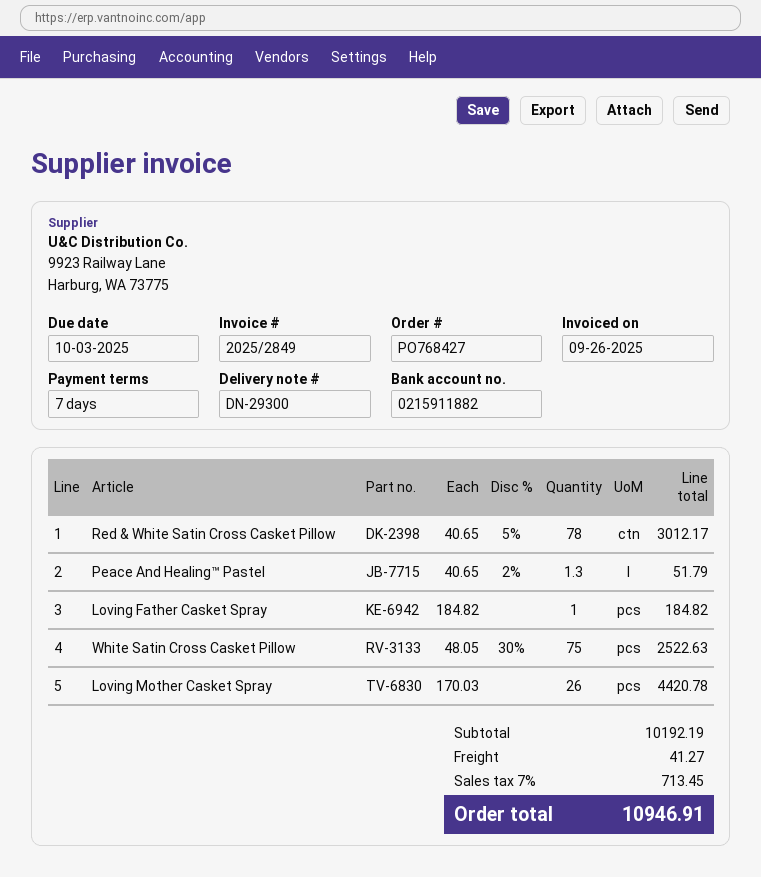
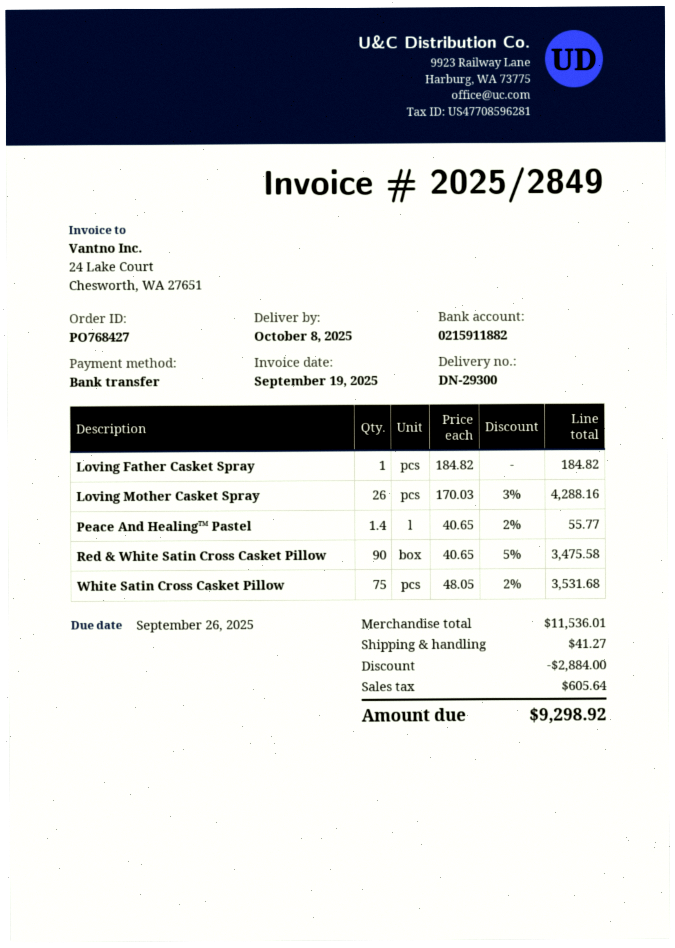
invoice date: 2025-09-26 -> 2025-09-19
due date: 2025-10-03 -> 2025-09-26
Red & White Satin Cross Casket Pillow: 78 x 40.65 - 5% = 3012.17 -> 90 x 40.65 - 5% = 3475.58
Peace And Healing™ Pastel: 1.3 x 40.65 - 2% = 51.79 -> 1.4 x 40.65 - 2% = 55.77
White Satin Cross Casket Pillow: 75 x 48.05 - 30% = 2522.63 -> 75 x 48.05 - 2% = 3531.68
Loving Mother Casket Spray: 26 x 170.03 = 4420.78 -> 26 x 170.03 - 3% = 4288.16
subtotal: 10192.19 -> 11536.01
discount: none -> 2884.00
tax: 713.45 -> 605.64
total: 10946.91 -> 9298.92

